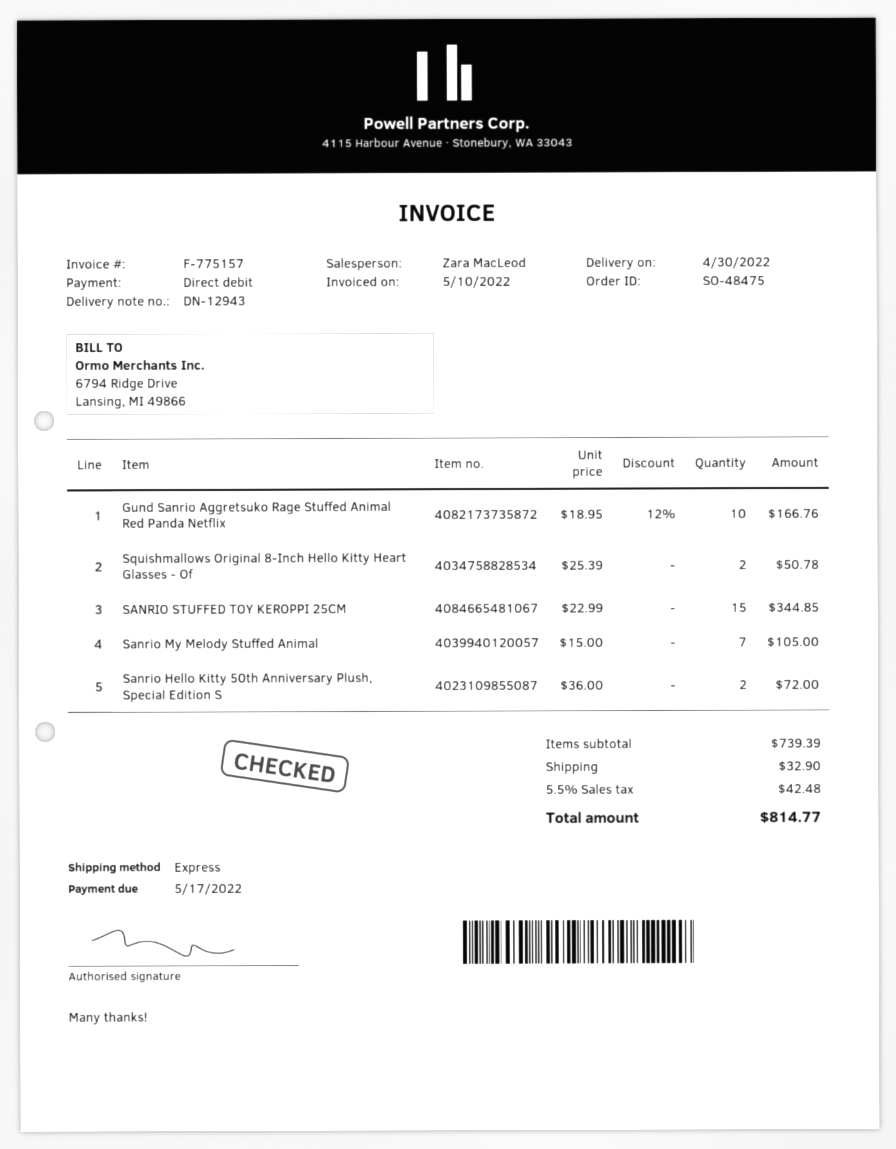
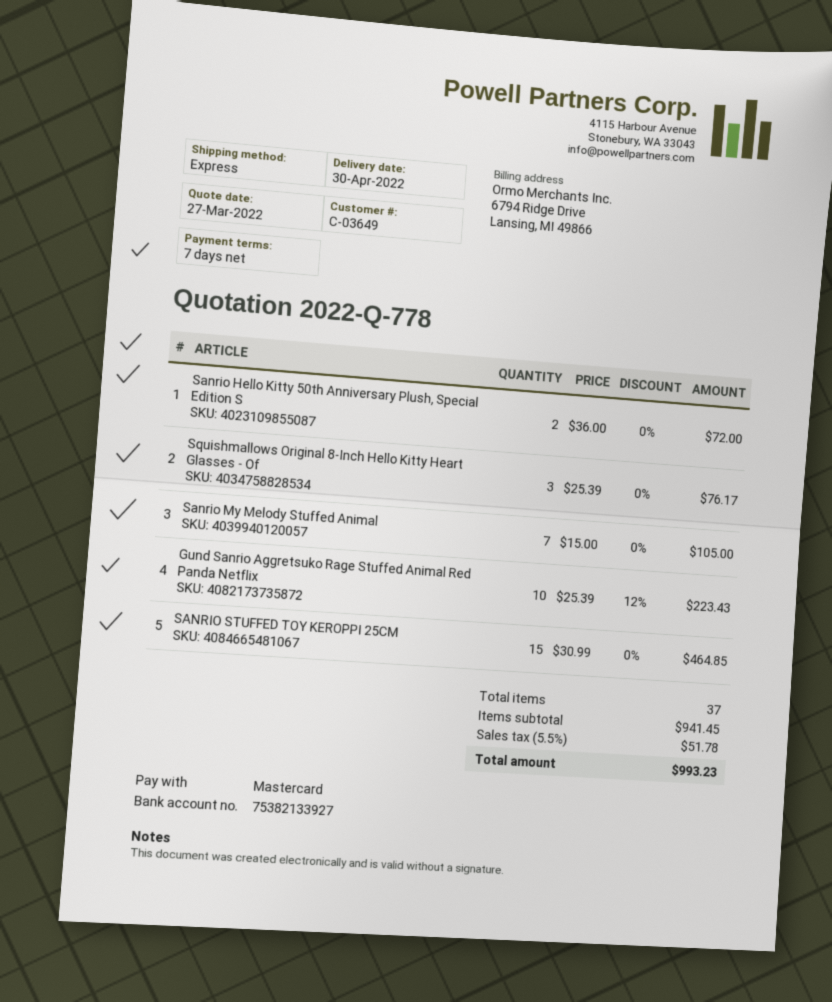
payment method: direct debit -> Mastercard
Gund Sanrio Aggretsuko Rage Stuffed Animal Red Panda Netflix: 10 x 18.95 - 12% = 166.76 -> 10 x 25.39 - 12% = 223.43
Squishmallows Original 8-Inch Hello Kitty Heart Glasses - Of: 2 x 25.39 = 50.78 -> 3 x 25.39 = 76.17
SANRIO STUFFED TOY KEROPPI 25CM: 15 x 22.99 = 344.85 -> 15 x 30.99 = 464.85
subtotal: 739.39 -> 941.45
shipping: 32.90 -> none
tax: 5.5% = 42.48 -> 5.5% = 51.78
total: 814.77 -> 993.23

